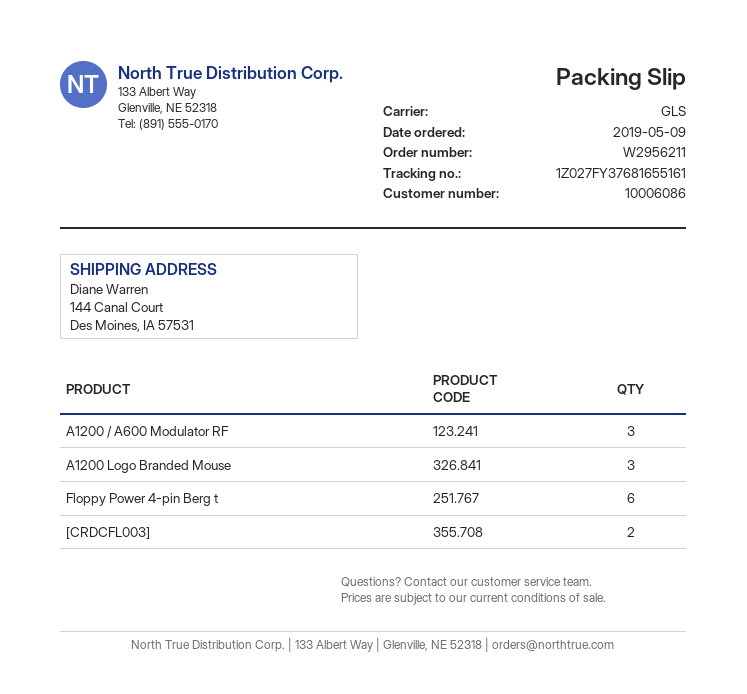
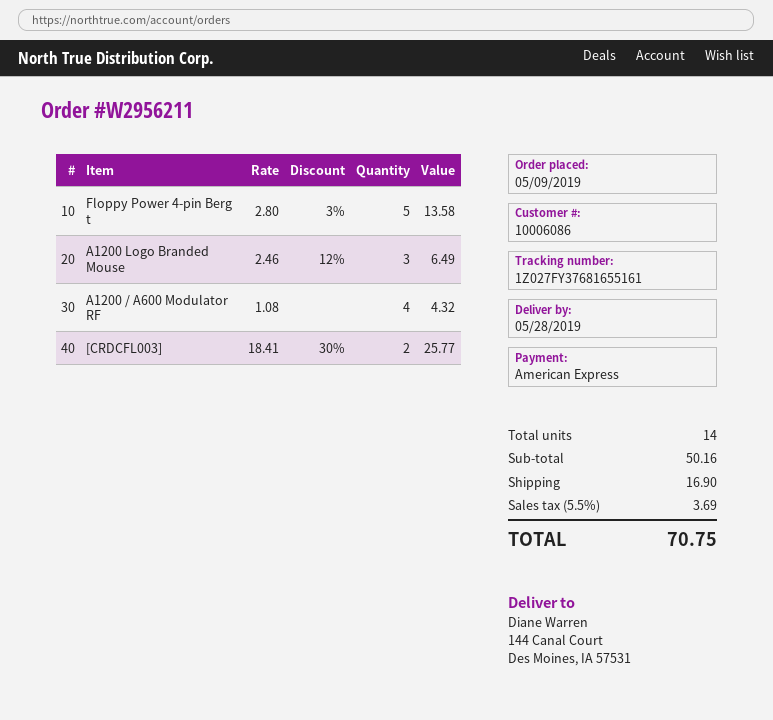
A1200 / A600 Modulator RF: 3 -> 4
Floppy Power 4-pin Berg t: 6 -> 5

